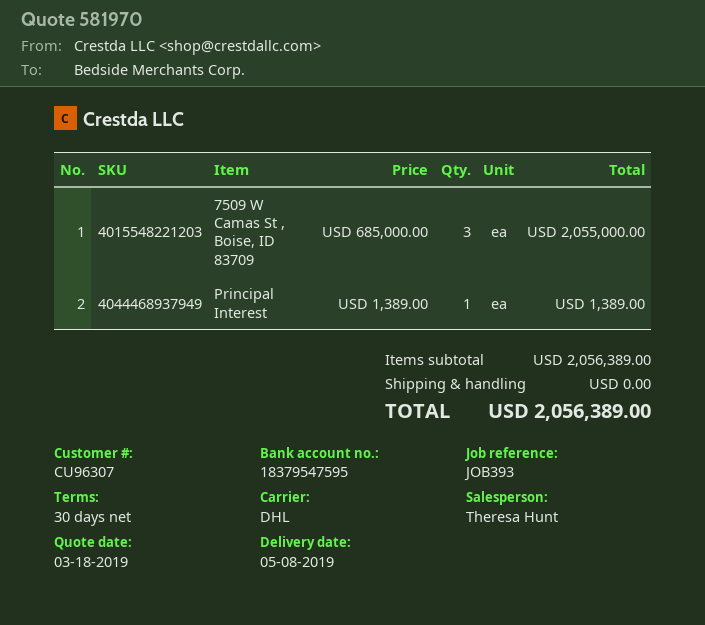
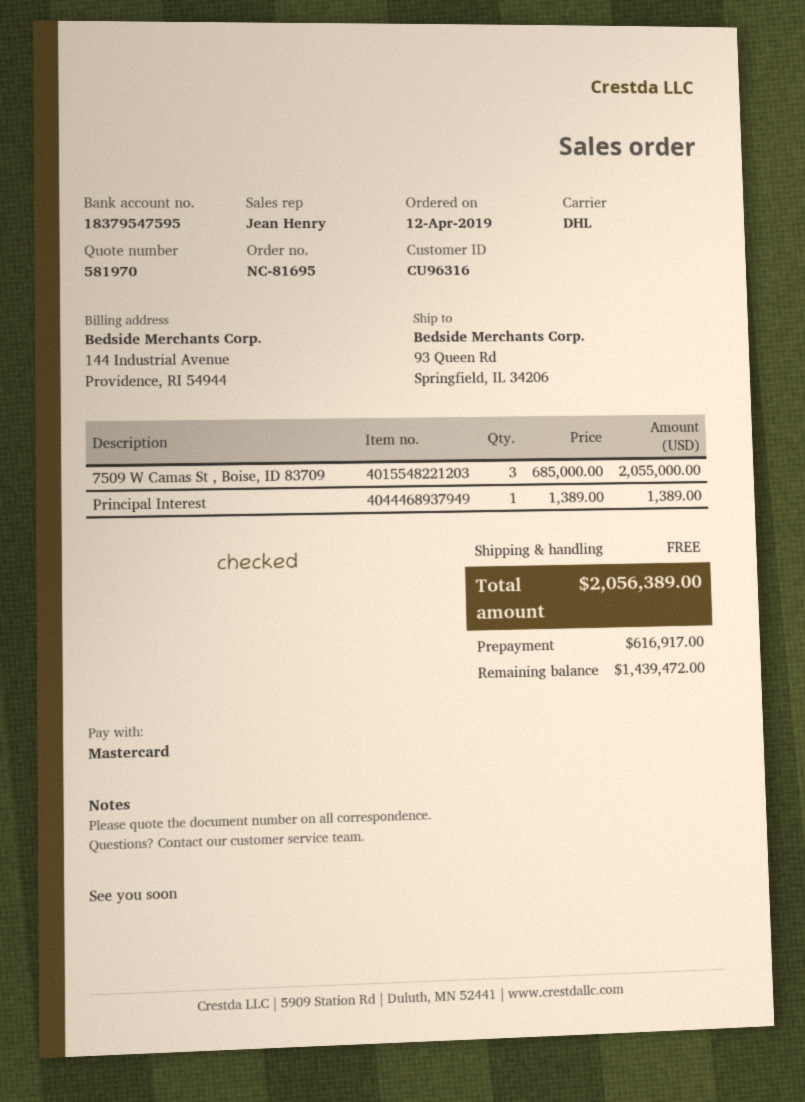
customer number: CU96307 -> CU96316
sales rep: Theresa Hunt -> Jean Henry

